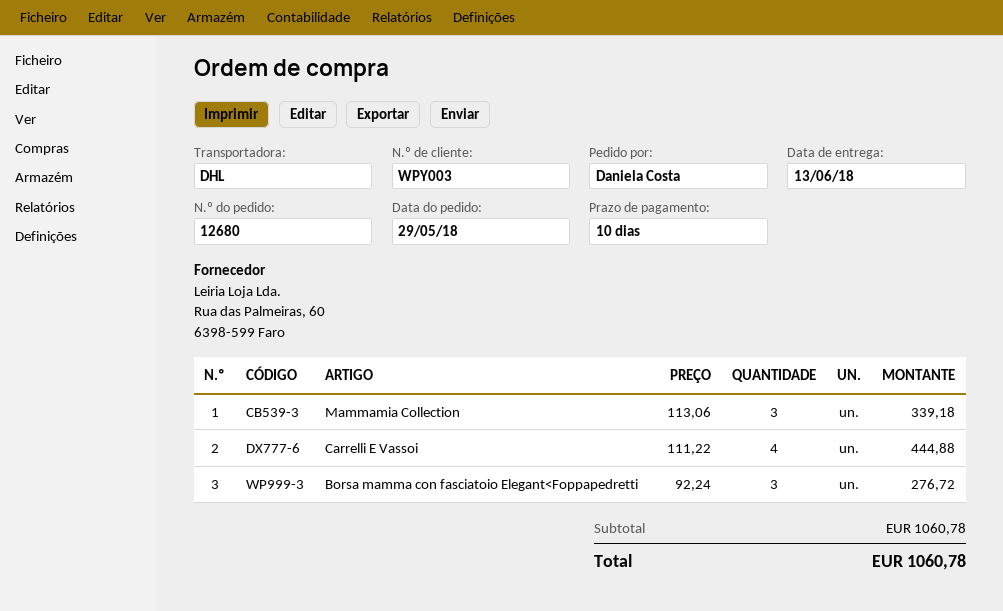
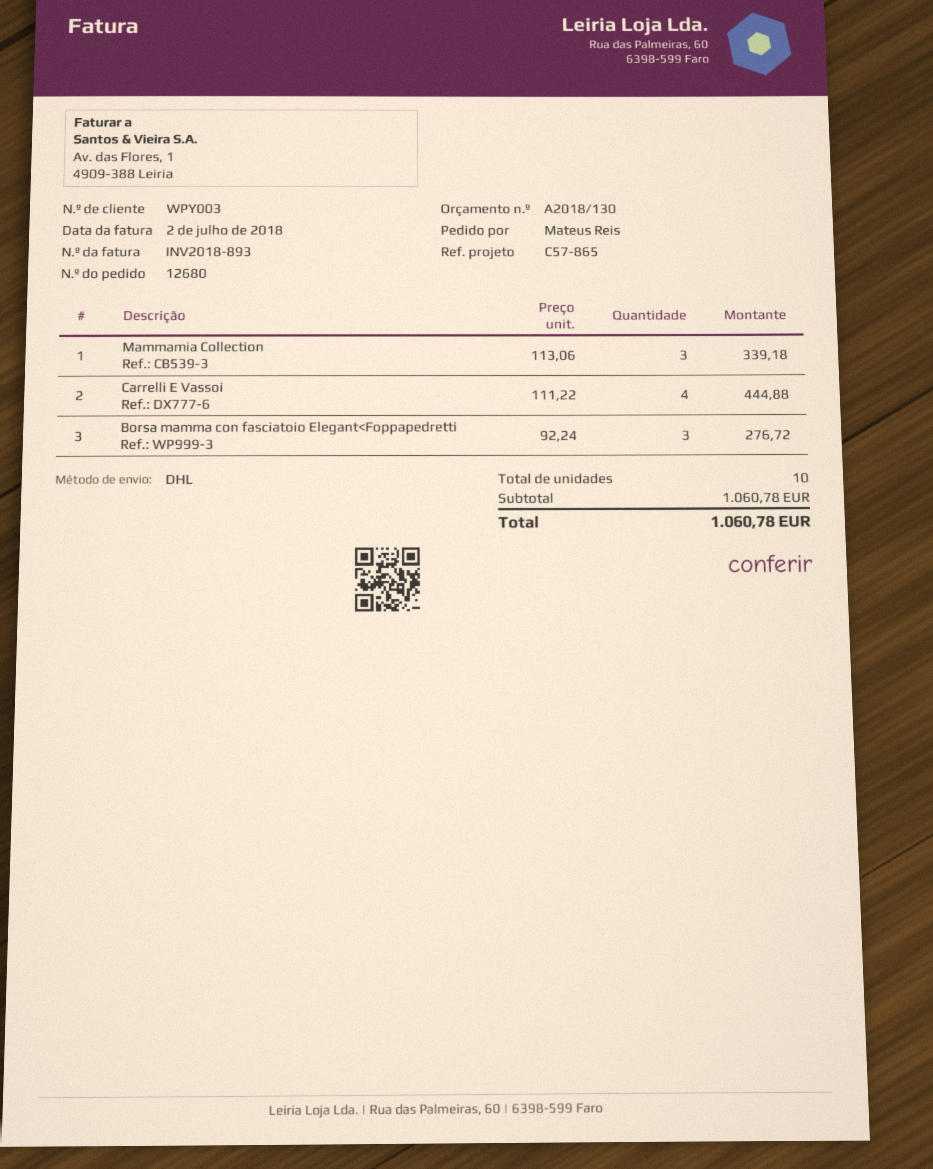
ordered by: Daniela Costa -> Mateus Reis

